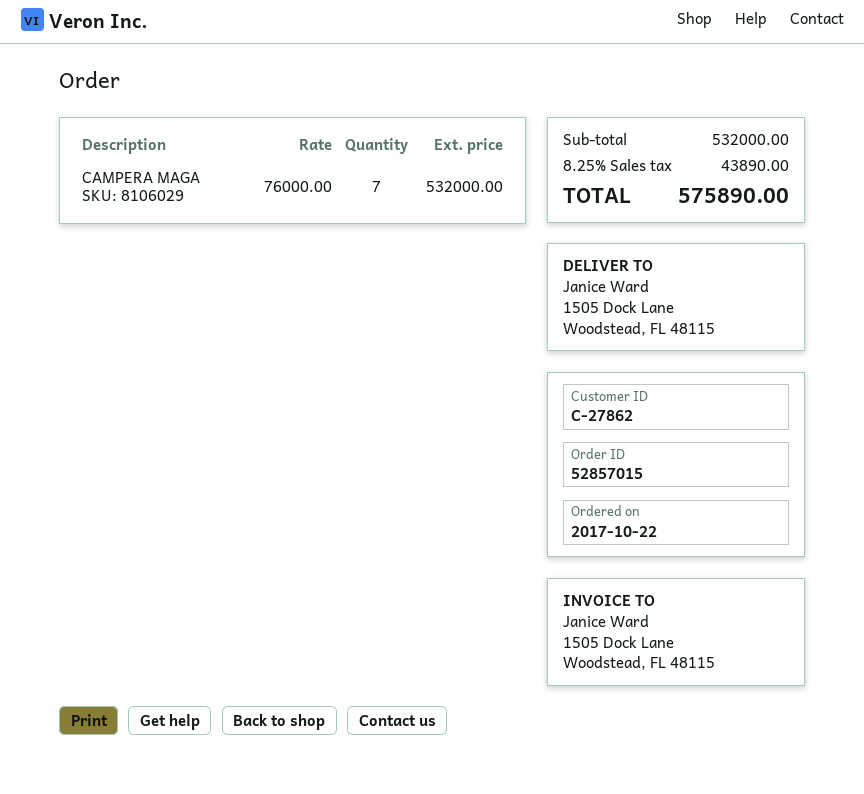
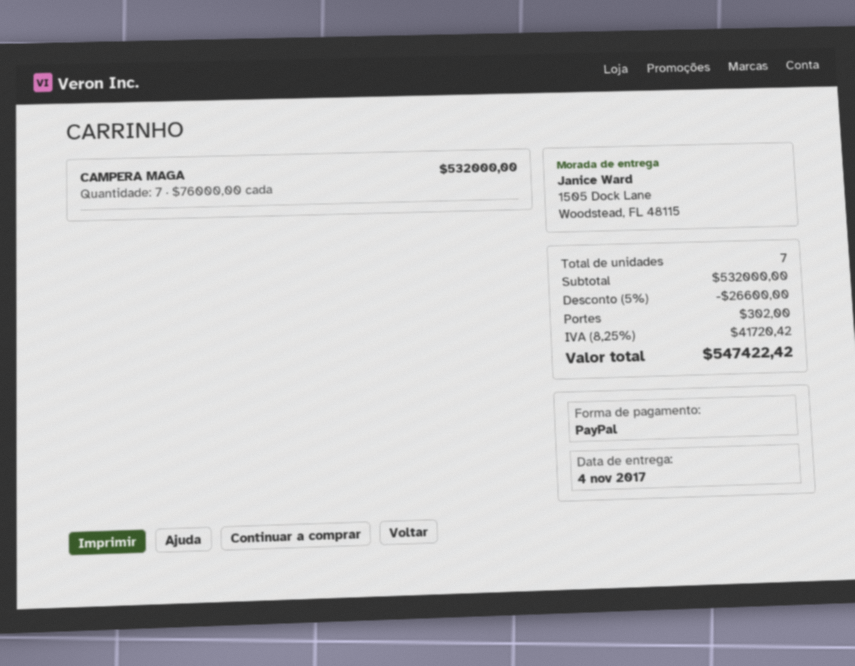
discount: none -> 5% = 26600.00
shipping: none -> 302.00
tax: 8.25% = 43890.00 -> 8.25% = 41720.42
total: 575890.00 -> 547422.42

